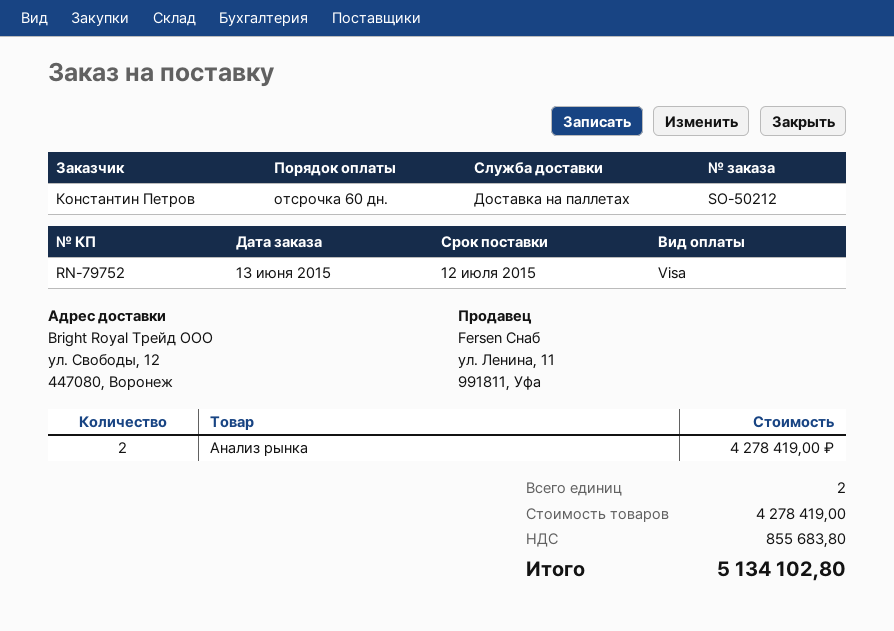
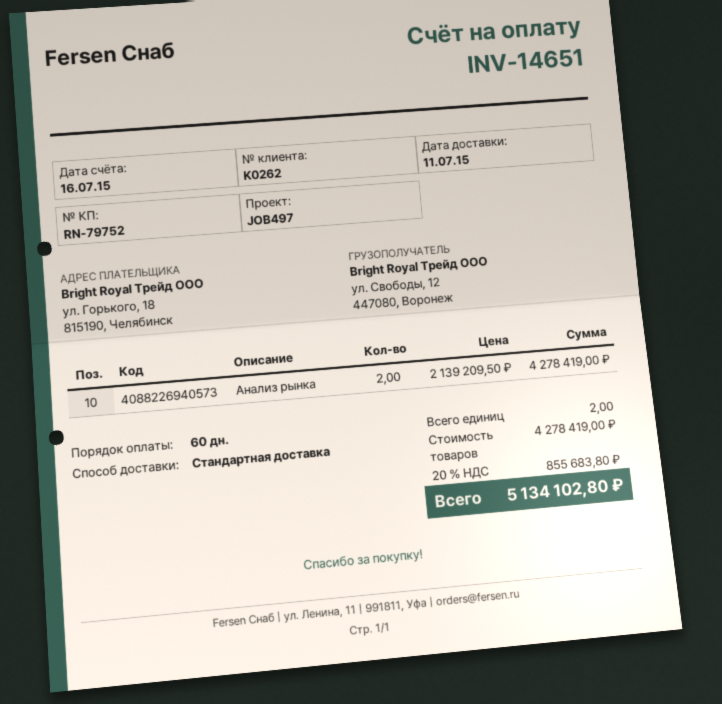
delivery date: 2015-07-12 -> 2015-07-11
shipping method: pallet freight -> standard

